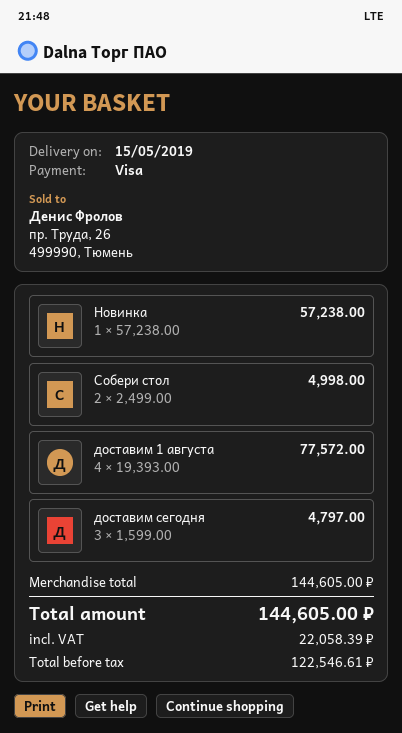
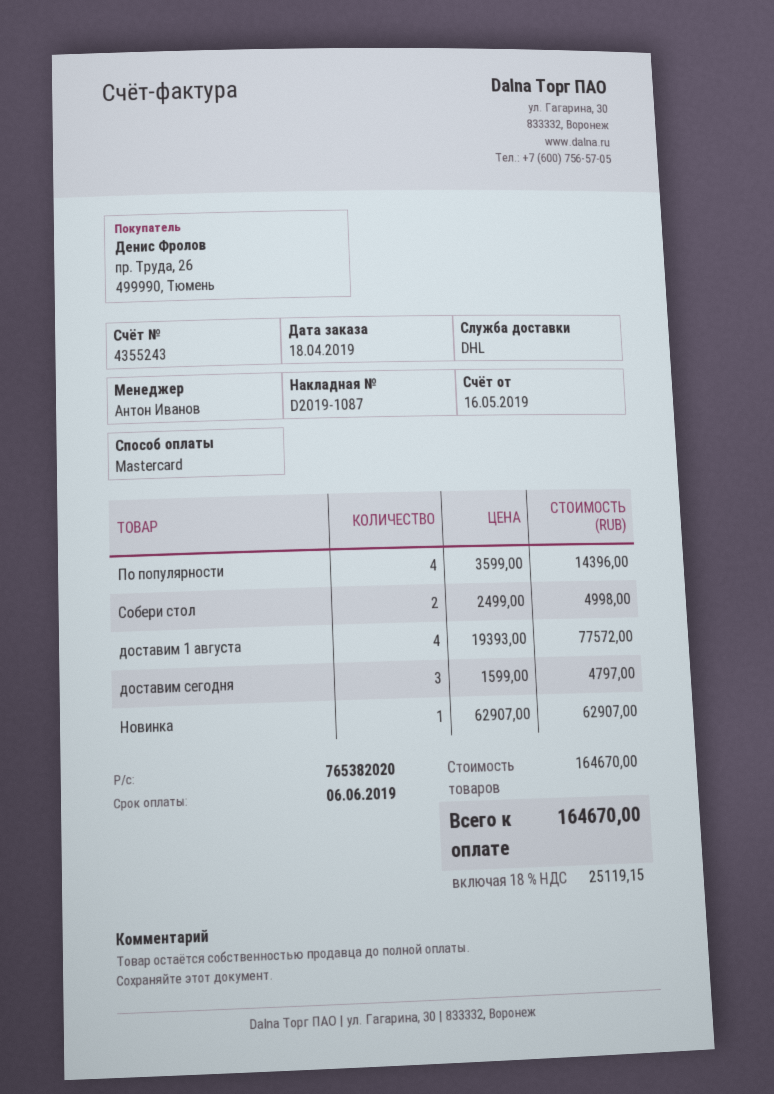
payment method: Visa -> Mastercard
Новинка: 1 x 57238.00 = 57238.00 -> 1 x 62907.00 = 62907.00
По популярности: none -> 4 x 3599.00 = 14396.00
subtotal: 144605.00 -> 164670.00
tax: 22058.39 -> 25119.15
total: 144605.00 -> 164670.00

